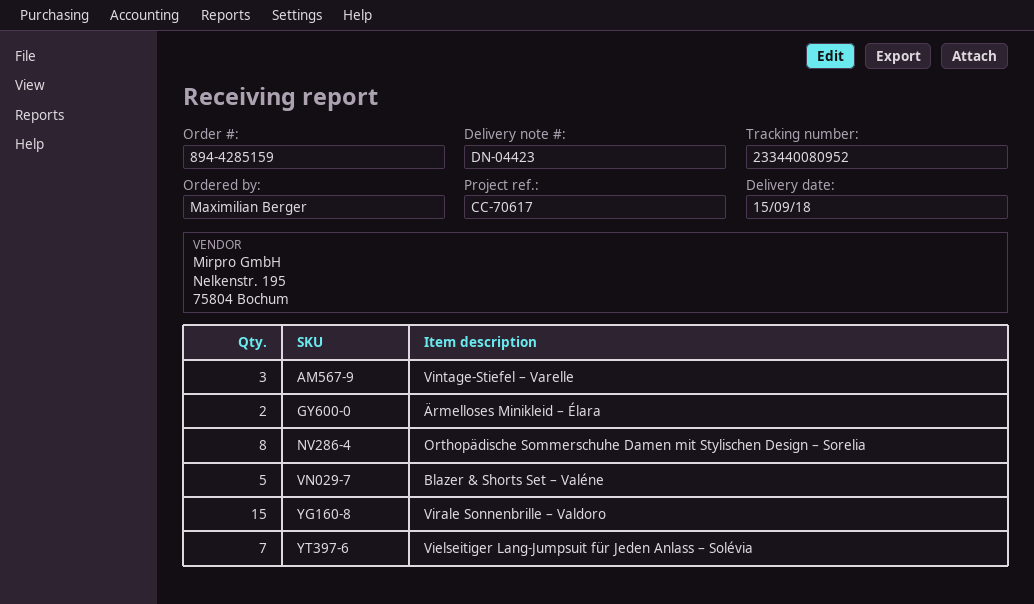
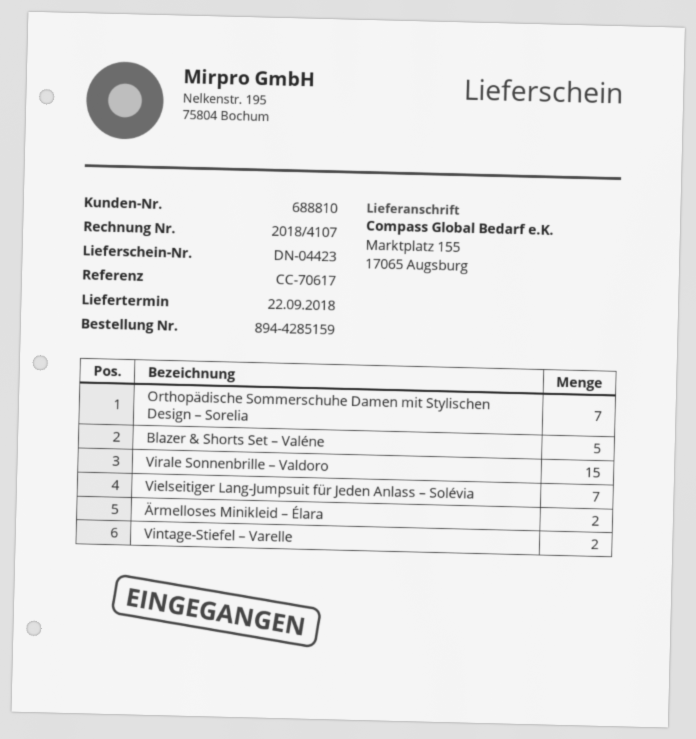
delivery date: 2018-09-15 -> 2018-09-22
Vintage-Stiefel – Varelle: 3 -> 2
Orthopädische Sommerschuhe Damen mit Stylischen Design – Sorelia: 8 -> 7

